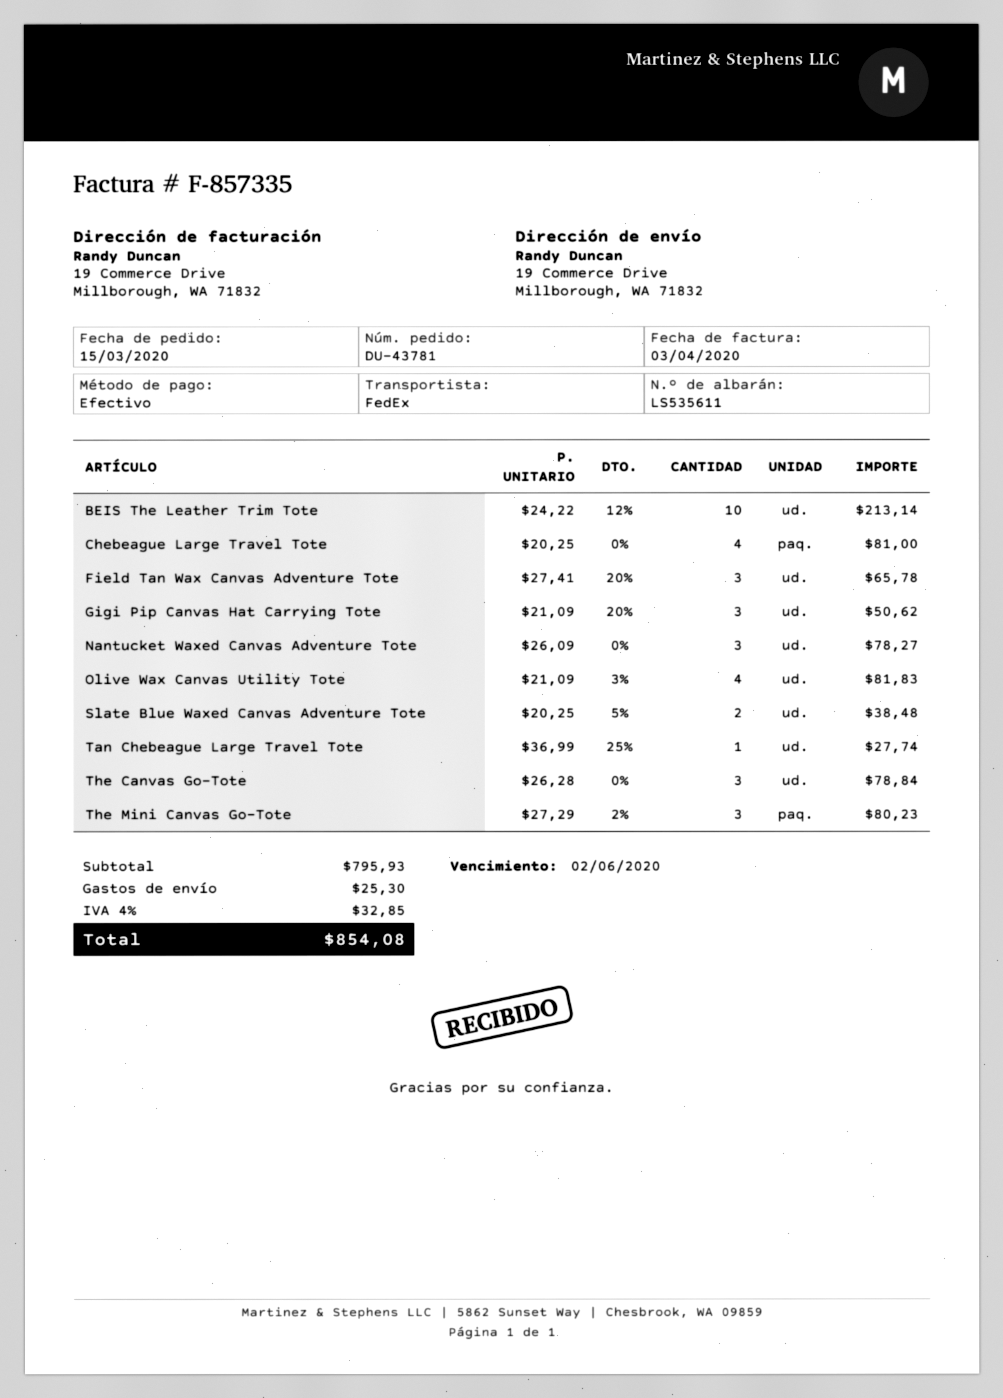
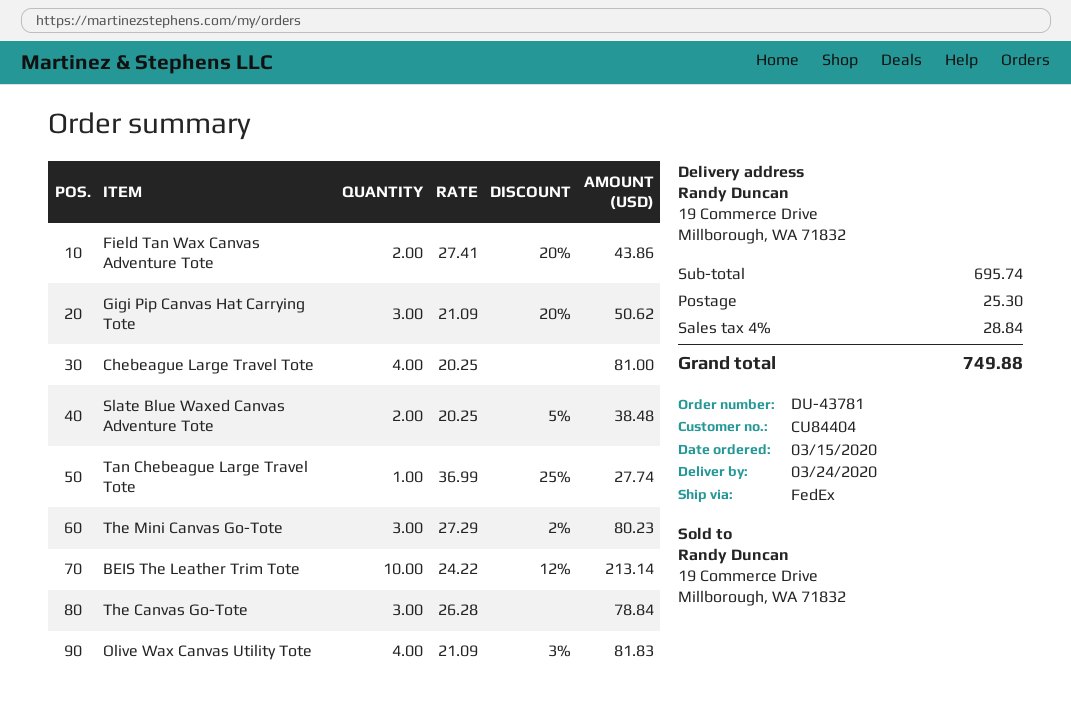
Field Tan Wax Canvas Adventure Tote: 3 x 27.41 - 20% = 65.78 -> 2 x 27.41 - 20% = 43.86
Nantucket Waxed Canvas Adventure Tote: 3 x 26.09 = 78.27 -> none
subtotal: 795.93 -> 695.74
tax: 4% = 32.85 -> 4% = 28.84
total: 854.08 -> 749.88

